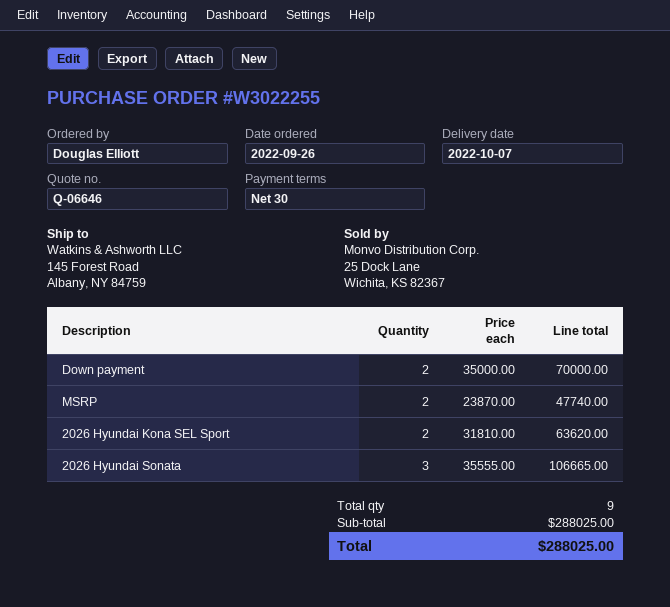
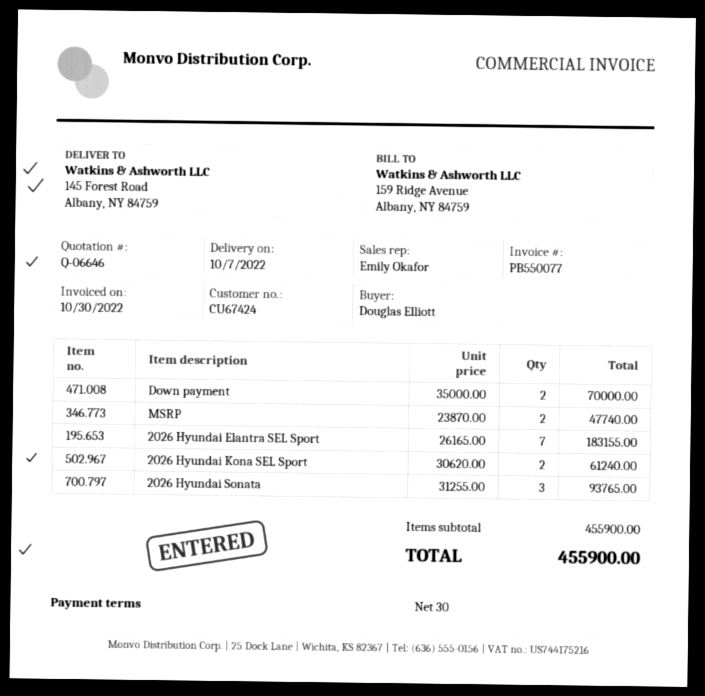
2026 Hyundai Kona SEL Sport: 2 x 31810.00 = 63620.00 -> 2 x 30620.00 = 61240.00
2026 Hyundai Sonata: 3 x 35555.00 = 106665.00 -> 3 x 31255.00 = 93765.00
2026 Hyundai Elantra SEL Sport: none -> 7 x 26165.00 = 183155.00
subtotal: 288025.00 -> 455900.00
total: 288025.00 -> 455900.00

